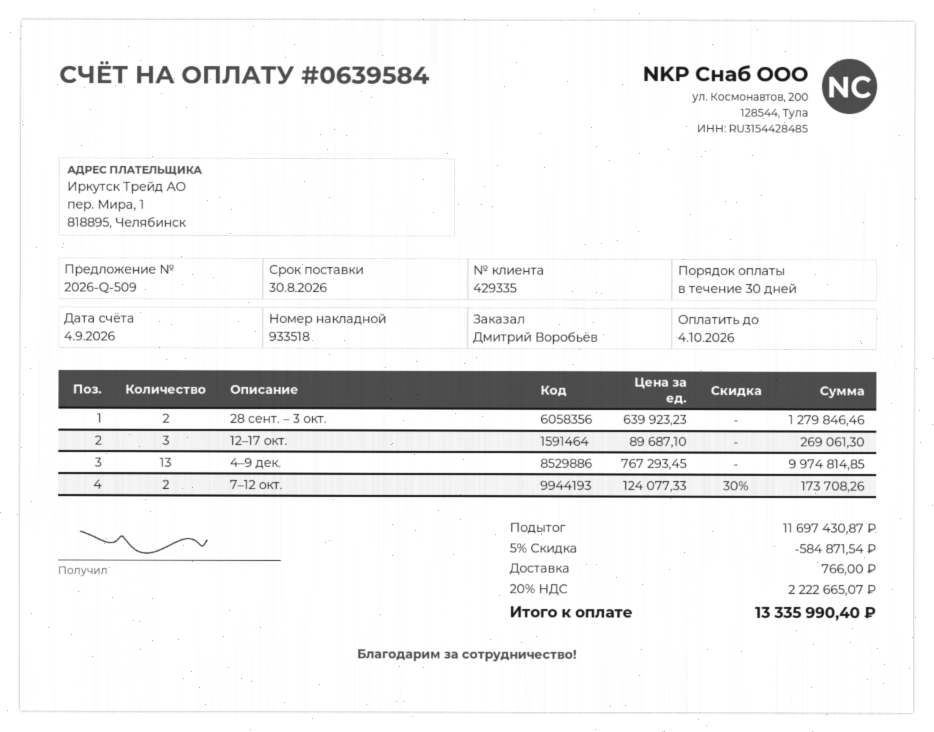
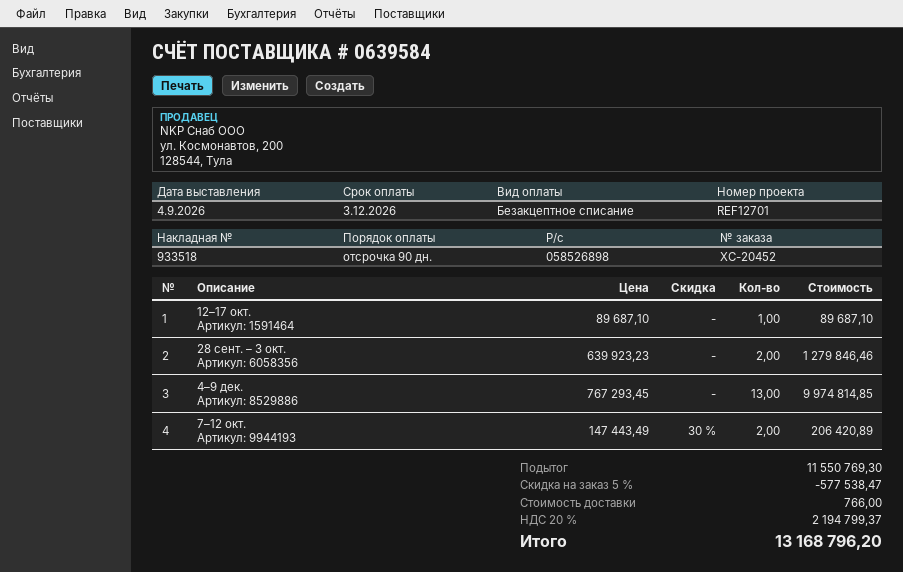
payment terms: 30 days -> 90 days
due date: 2026-10-04 -> 2026-12-03
12–17 окт.: 3 x 89687.10 = 269061.30 -> 1 x 89687.10 = 89687.10
7–12 окт.: 2 x 124077.33 - 30% = 173708.26 -> 2 x 147443.49 - 30% = 206420.89
subtotal: 11697430.87 -> 11550769.30
discount: 5% = 584871.54 -> 5% = 577538.47
tax: 20% = 2222665.07 -> 20% = 2194799.37
total: 13335990.40 -> 13168796.20

